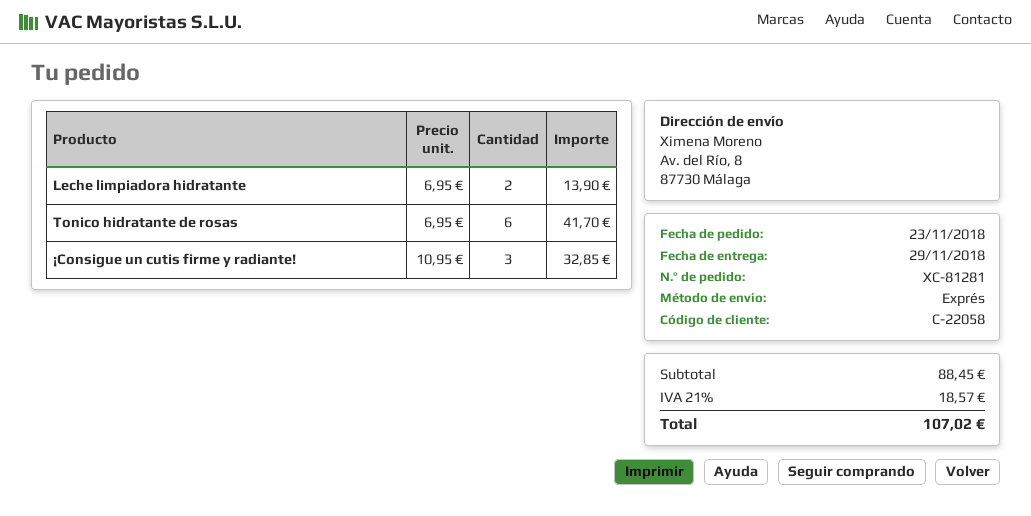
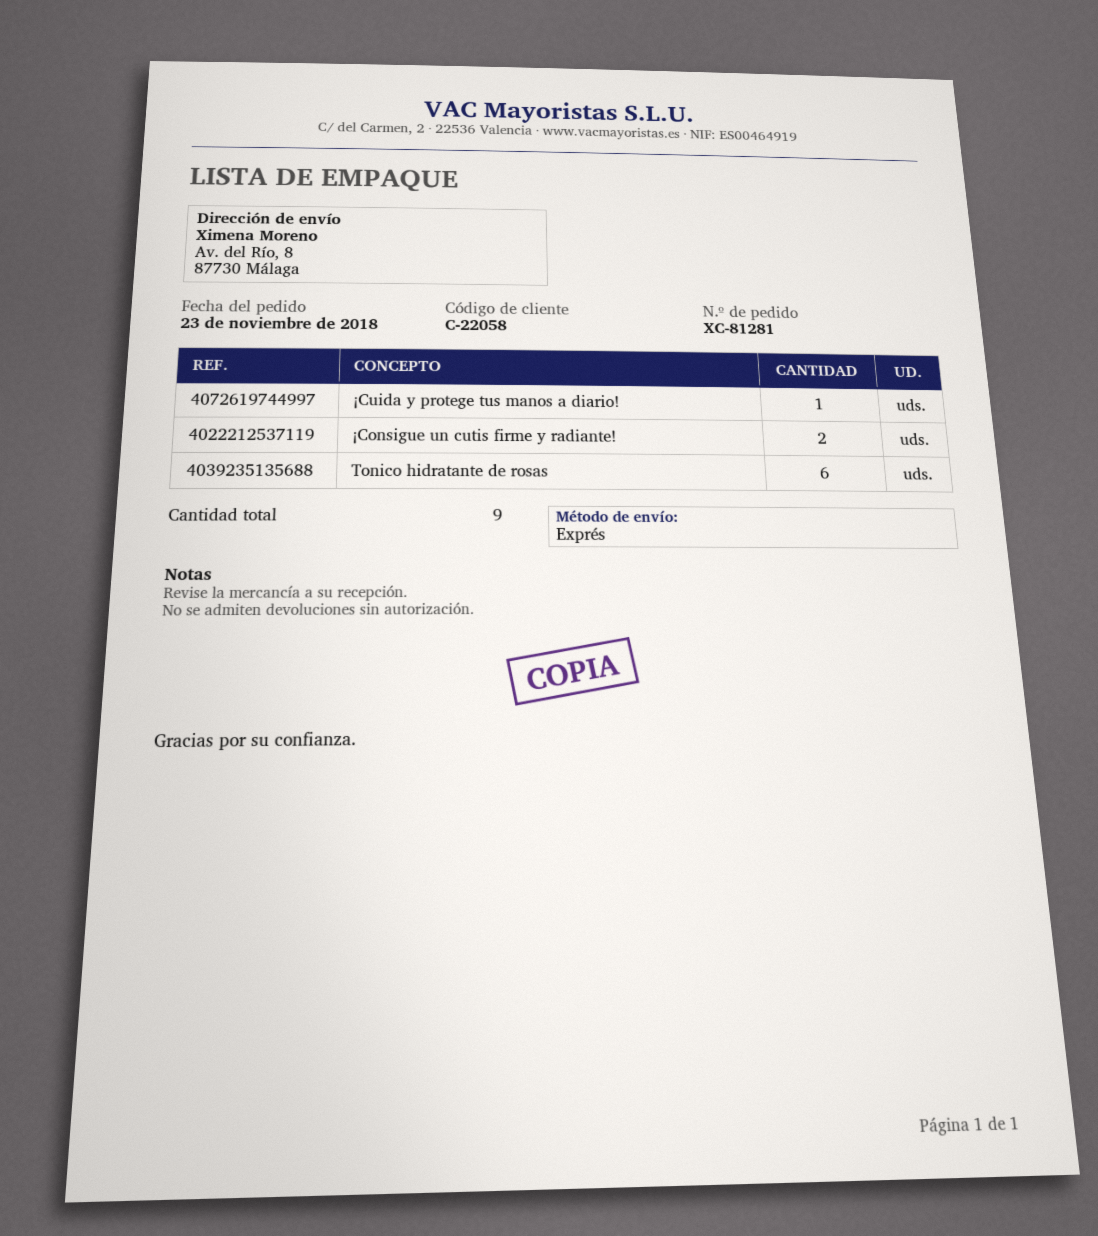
Leche limpiadora hidratante: 2 -> none
¡Consigue un cutis firme y radiante!: 3 -> 2
¡Cuida y protege tus manos a diario!: none -> 1

